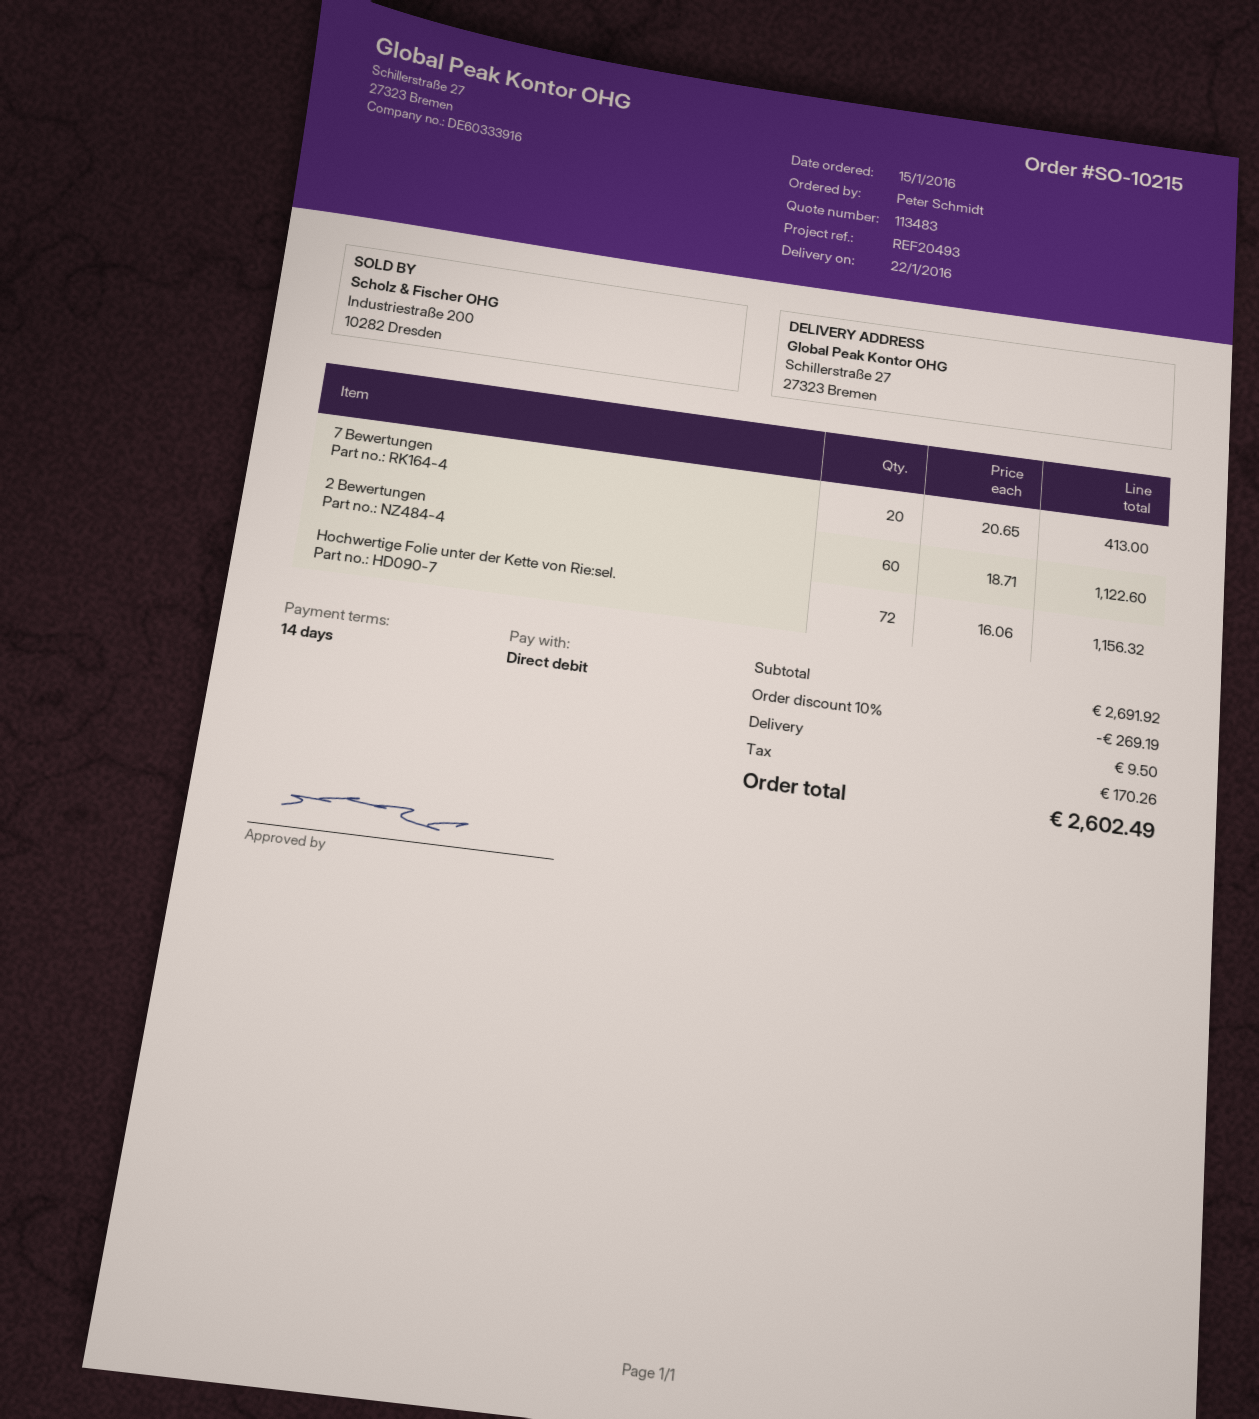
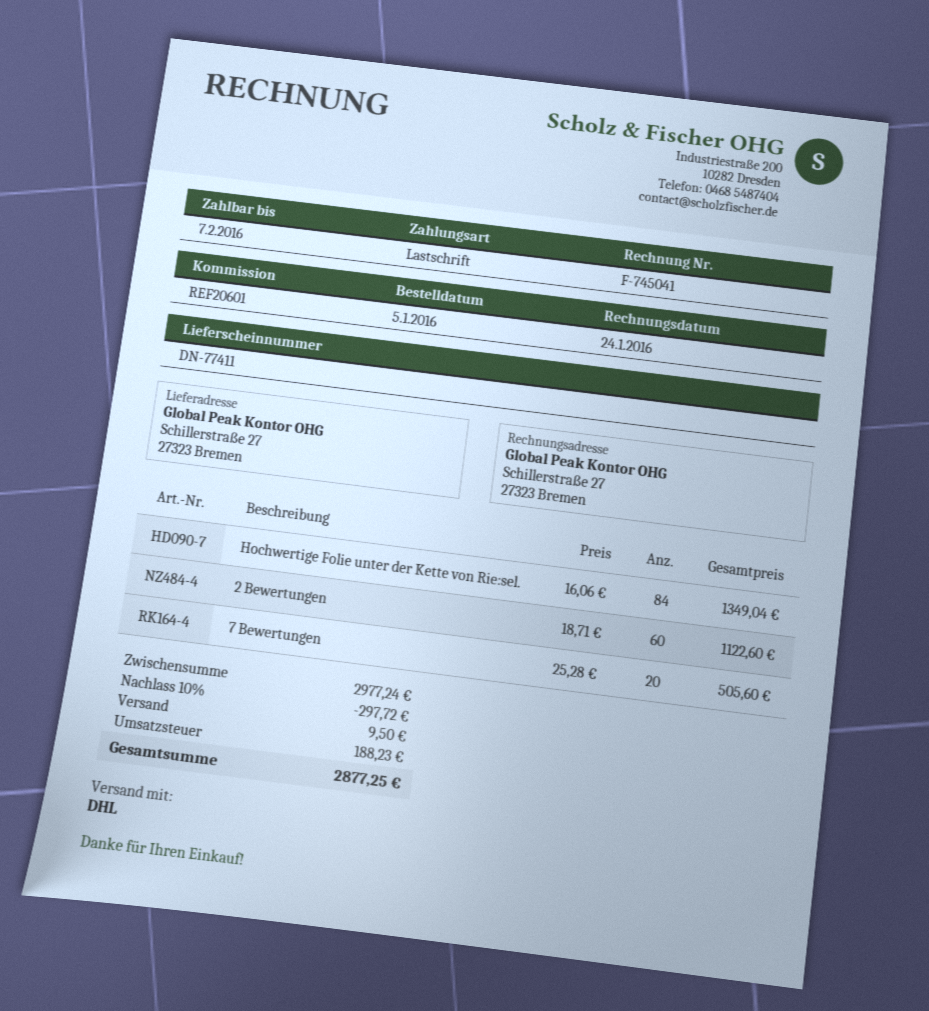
order date: 2016-01-15 -> 2016-01-05
reference: REF20493 -> REF20601
7 Bewertungen: 20 x 20.65 = 413.00 -> 20 x 25.28 = 505.60
Hochwertige Folie unter der Kette von Rie:sel.: 72 x 16.06 = 1156.32 -> 84 x 16.06 = 1349.04
subtotal: 2691.92 -> 2977.24
discount: 10% = 269.19 -> 10% = 297.72
tax: 170.26 -> 188.23
total: 2602.49 -> 2877.25

